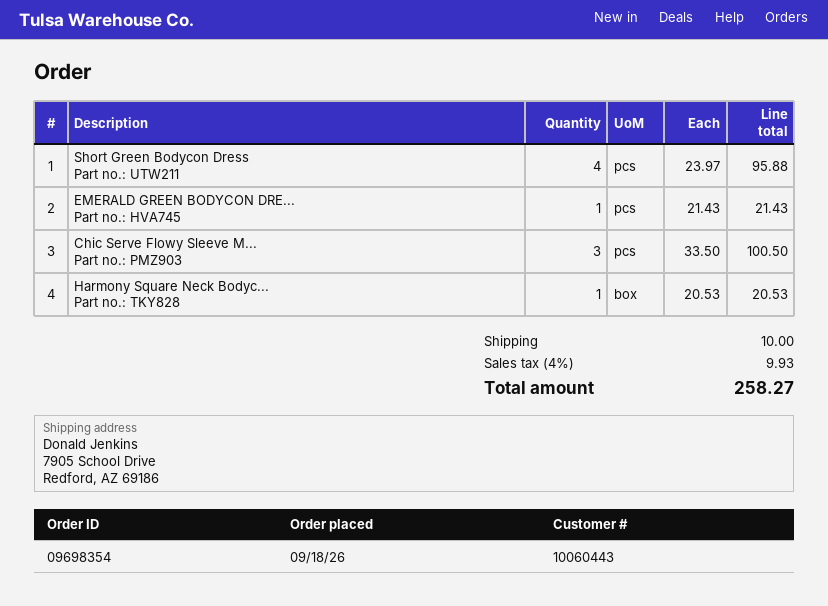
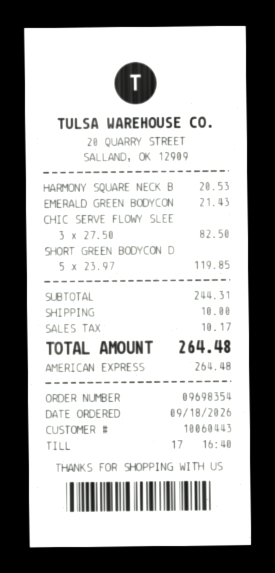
Short Green Bodycon Dress: 4 x 23.97 = 95.88 -> 5 x 23.97 = 119.85
Chic Serve Flowy Sleeve M...: 3 x 33.50 = 100.50 -> 3 x 27.50 = 82.50
tax: 9.93 -> 10.17
total: 258.27 -> 264.48

